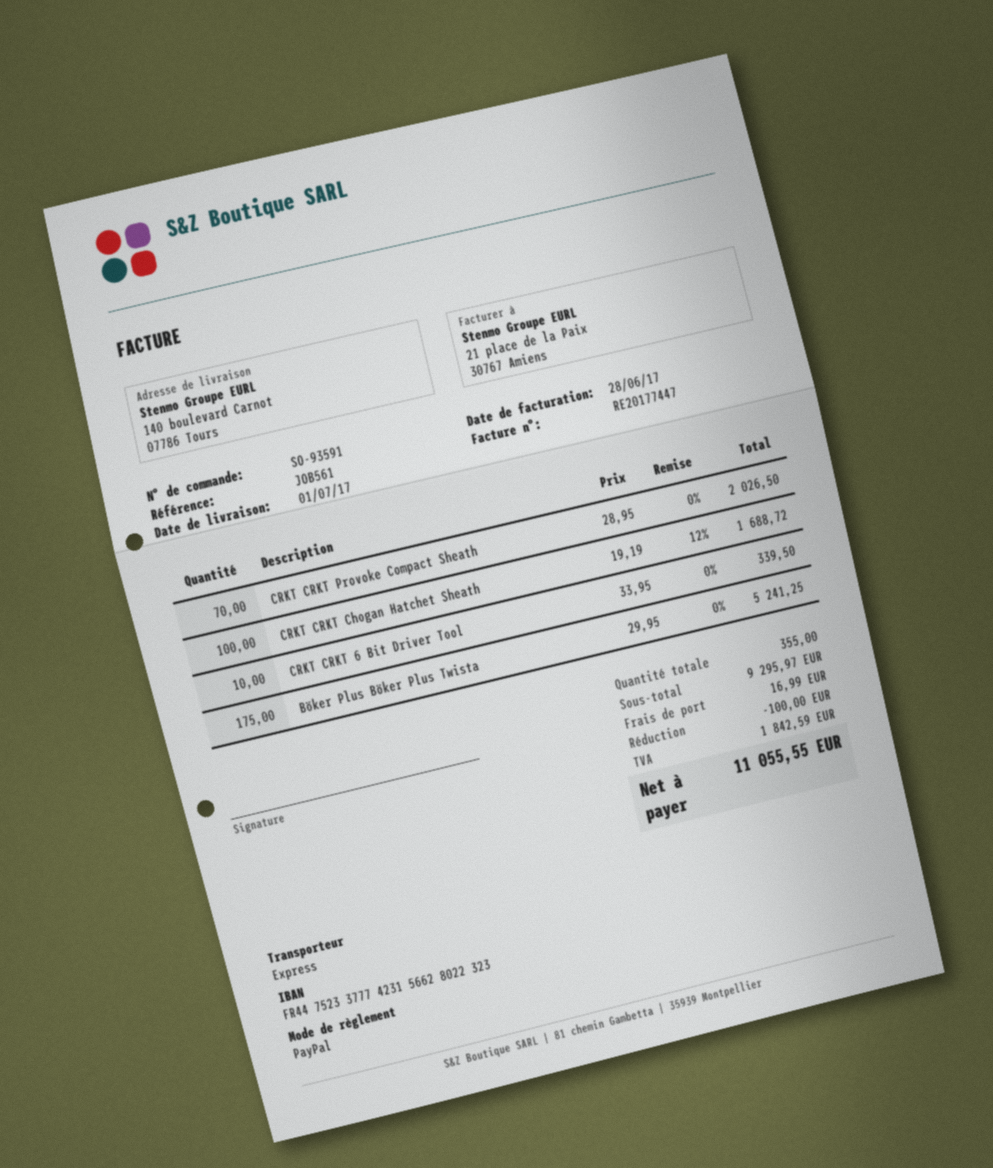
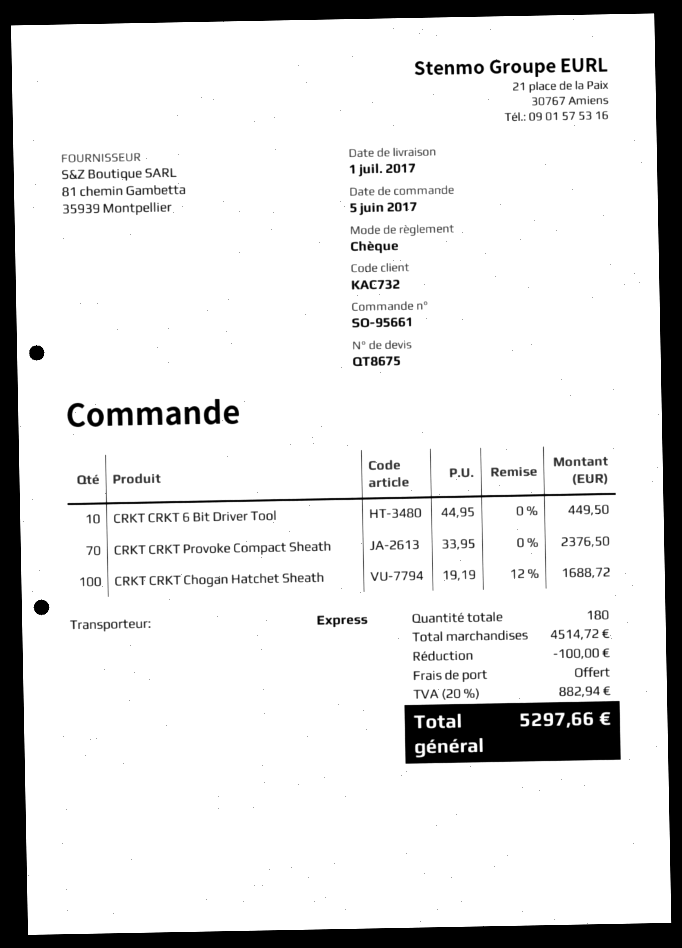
order number: SO-93591 -> SO-95661
payment method: PayPal -> cheque
CRKT CRKT Provoke Compact Sheath: 70 x 28.95 = 2026.50 -> 70 x 33.95 = 2376.50
CRKT CRKT 6 Bit Driver Tool: 10 x 33.95 = 339.50 -> 10 x 44.95 = 449.50
Böker Plus Böker Plus Twista: 175 x 29.95 = 5241.25 -> none
total quantity: 355 -> 180
subtotal: 9295.97 -> 4514.72
shipping: 16.99 -> 0.00
tax: 1842.59 -> 882.94
total: 11055.55 -> 5297.66

